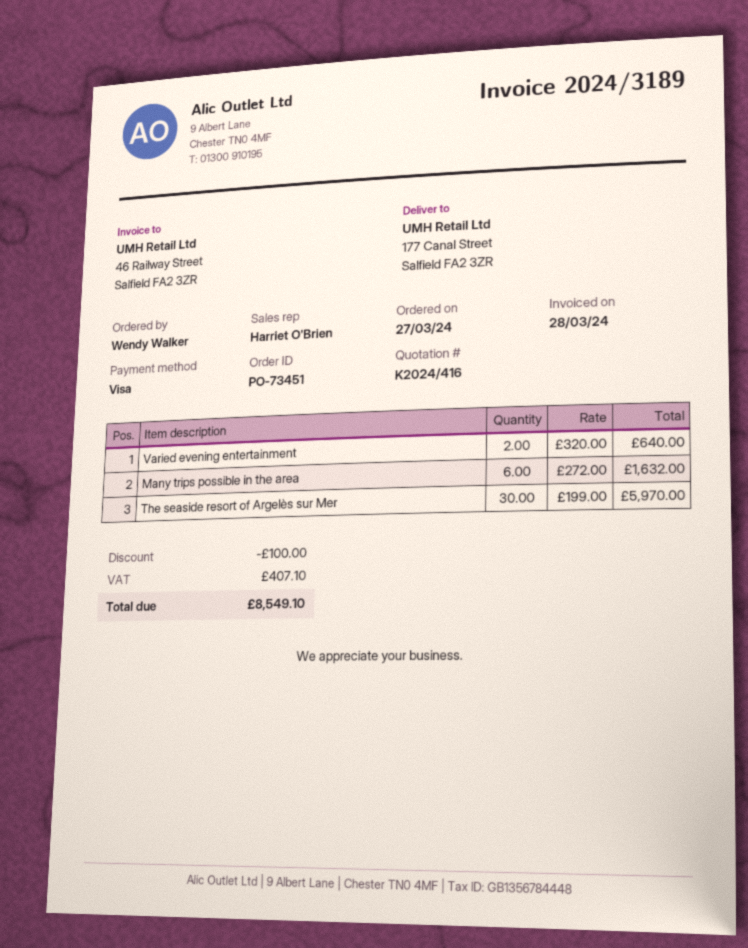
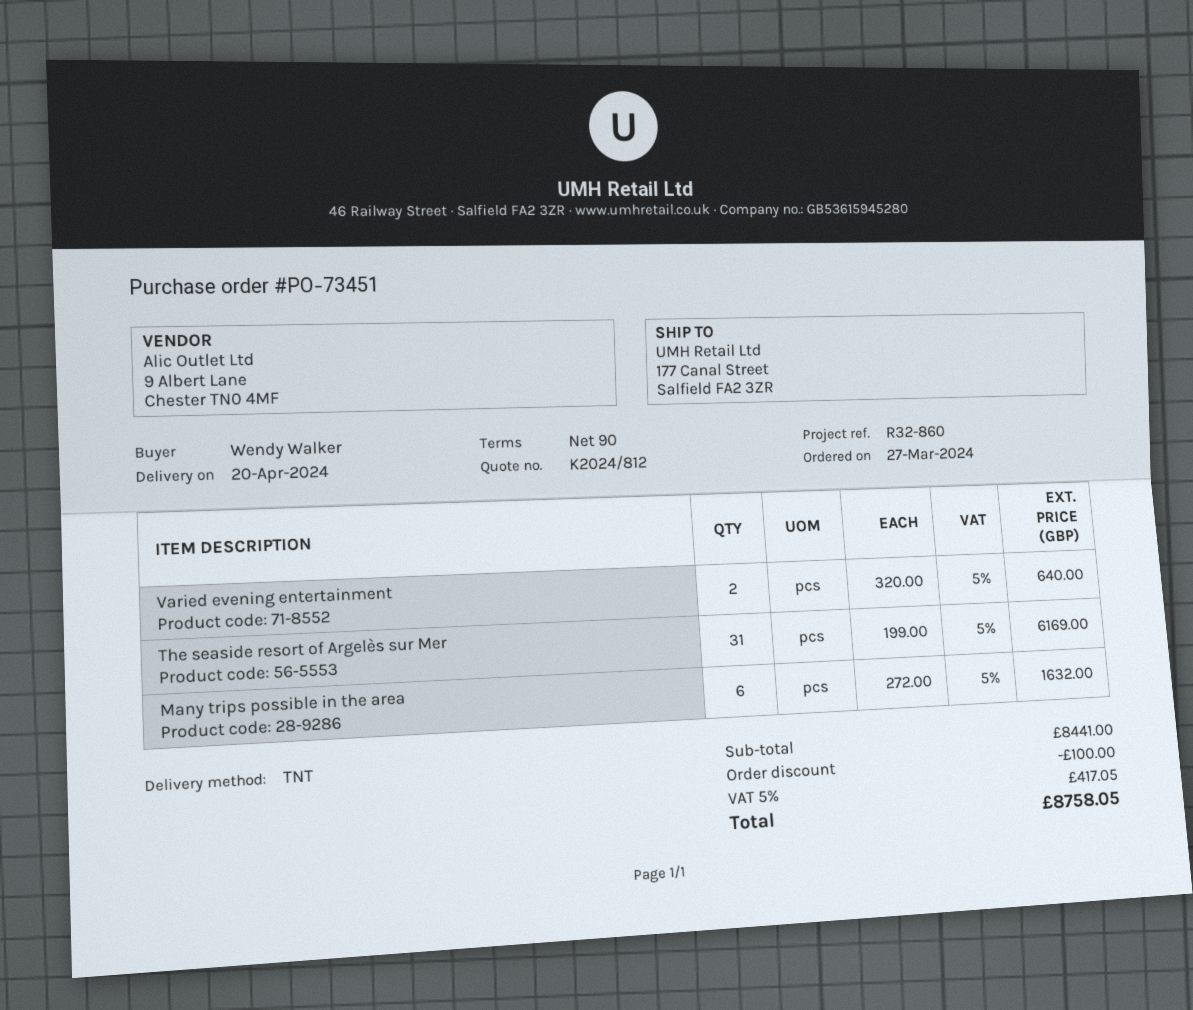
quote number: K2024/416 -> K2024/812
The seaside resort of Argelès sur Mer: 30 x 199.00 = 5970.00 -> 31 x 199.00 = 6169.00
tax: 407.10 -> 417.05
total: 8549.10 -> 8758.05

